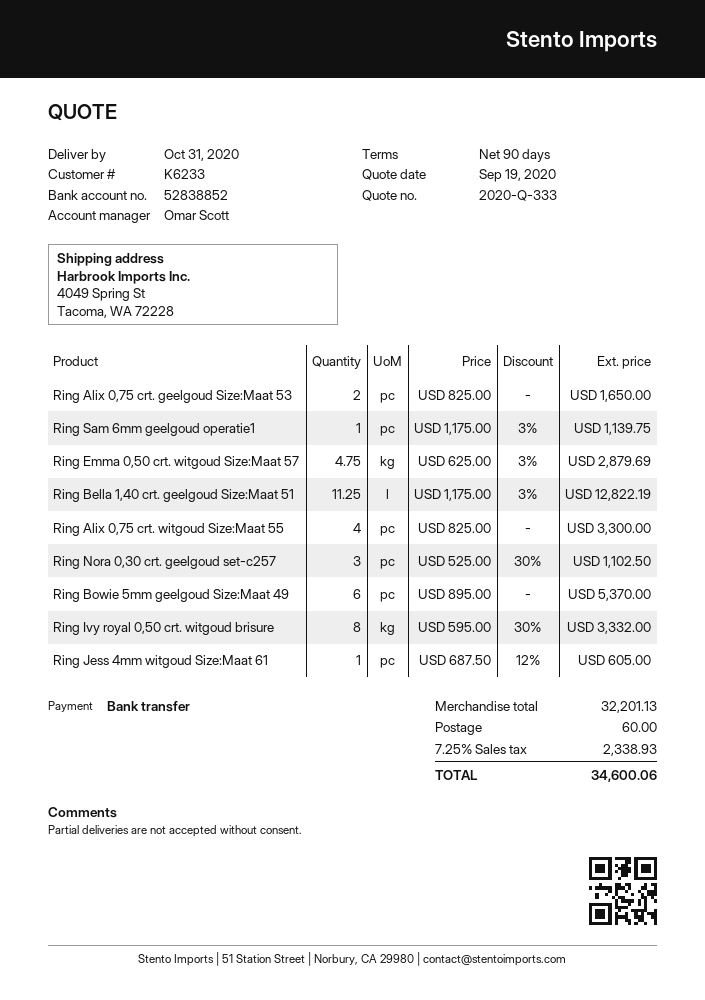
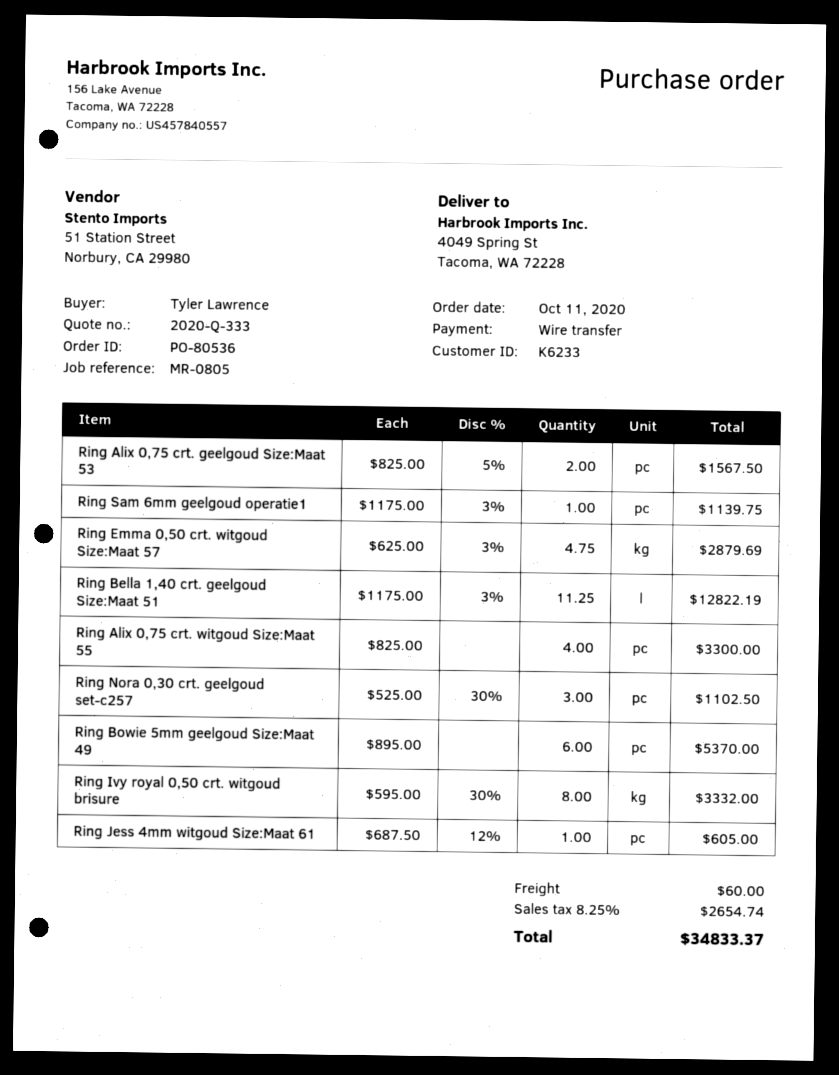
Ring Alix 0,75 crt. geelgoud Size:Maat 53: 2 x 825.00 = 1650.00 -> 2 x 825.00 - 5% = 1567.50
tax: 7.25% = 2338.93 -> 8.25% = 2654.74
total: 34600.06 -> 34833.37

